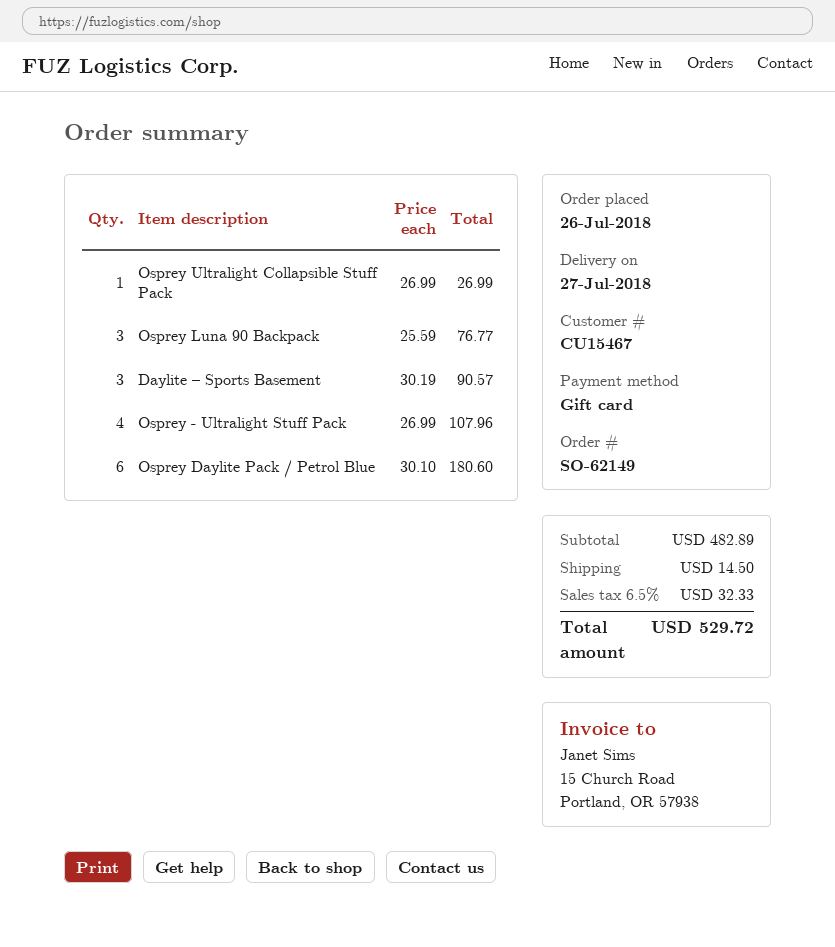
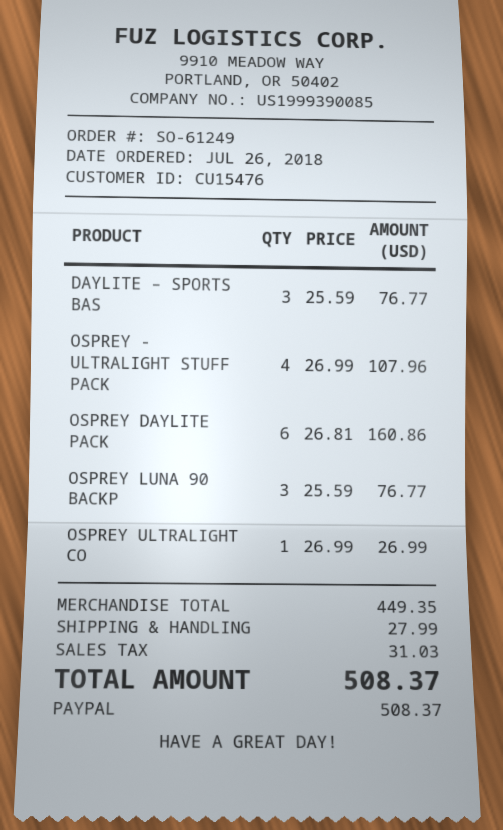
order number: SO-62149 -> SO-61249
customer number: CU15467 -> CU15476
payment method: gift card -> PayPal
Daylite – Sports Basement: 3 x 30.19 = 90.57 -> 3 x 25.59 = 76.77
Osprey Daylite Pack / Petrol Blue: 6 x 30.10 = 180.60 -> 6 x 26.81 = 160.86
subtotal: 482.89 -> 449.35
shipping: 14.50 -> 27.99
tax: 32.33 -> 31.03
total: 529.72 -> 508.37

